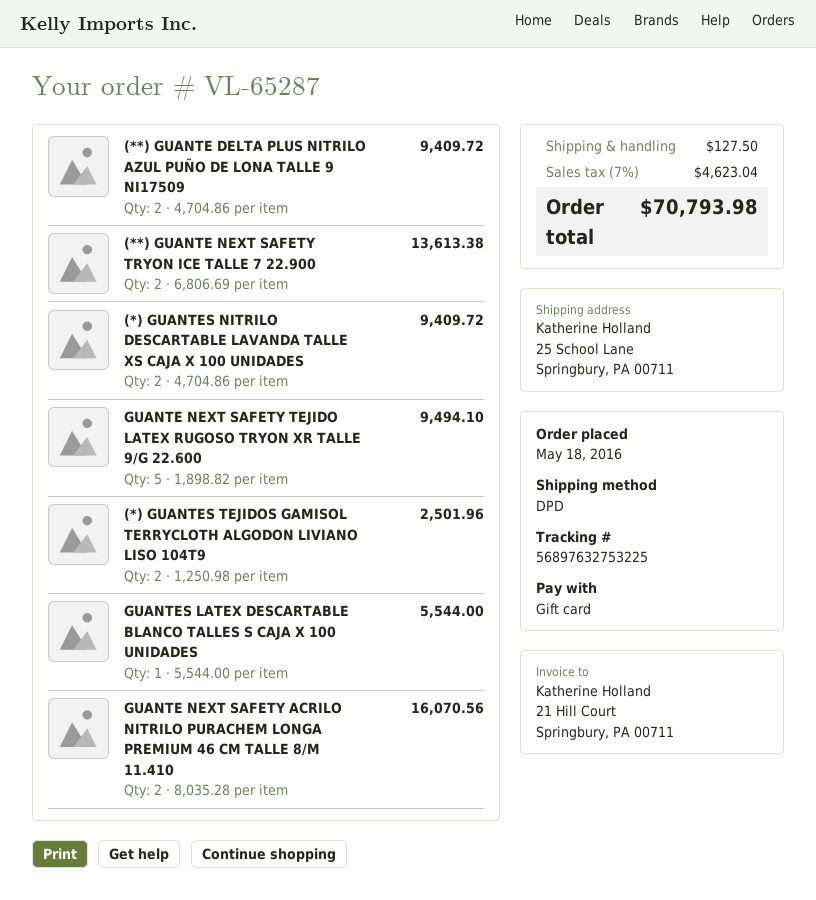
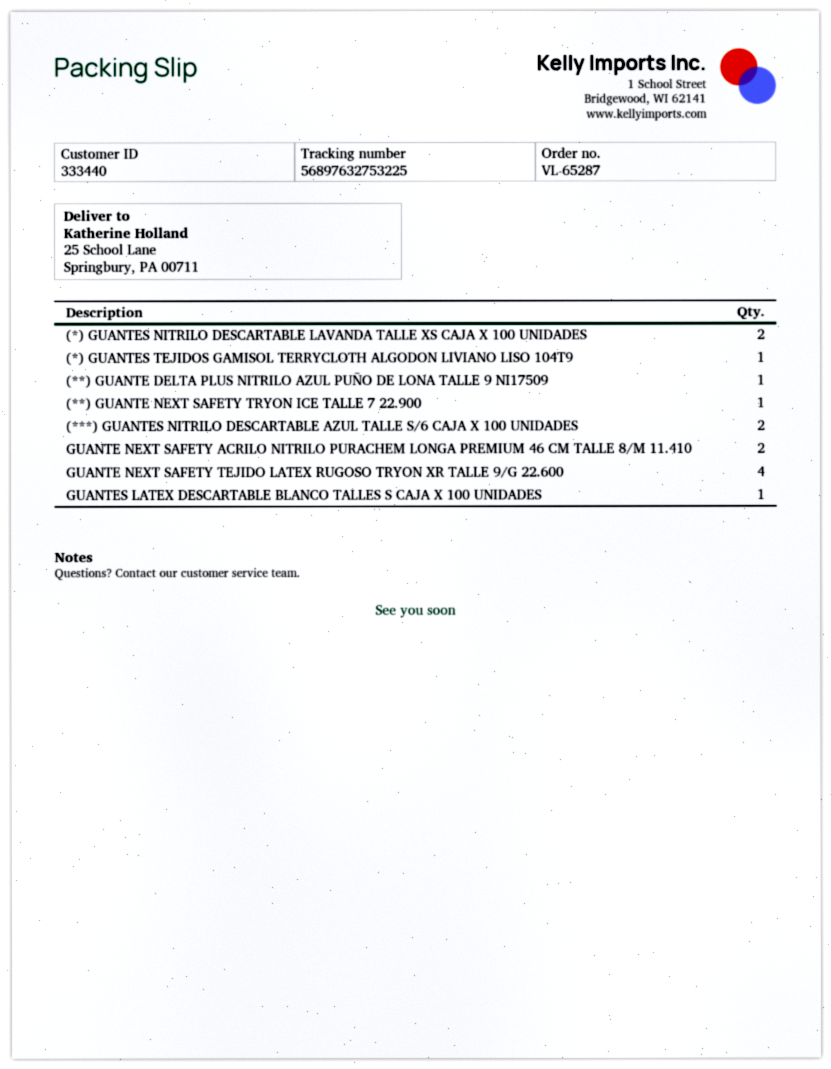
(**) GUANTE DELTA PLUS NITRILO AZUL PUÑO DE LONA TALLE 9 NI17509: 2 -> 1
(**) GUANTE NEXT SAFETY TRYON ICE TALLE 7 22.900: 2 -> 1
GUANTE NEXT SAFETY TEJIDO LATEX RUGOSO TRYON XR TALLE 9/G 22.600: 5 -> 4
(*) GUANTES TEJIDOS GAMISOL TERRYCLOTH ALGODON LIVIANO LISO 104T9: 2 -> 1
(***) GUANTES NITRILO DESCARTABLE AZUL TALLE S/6 CAJA X 100 UNIDADES: none -> 2

